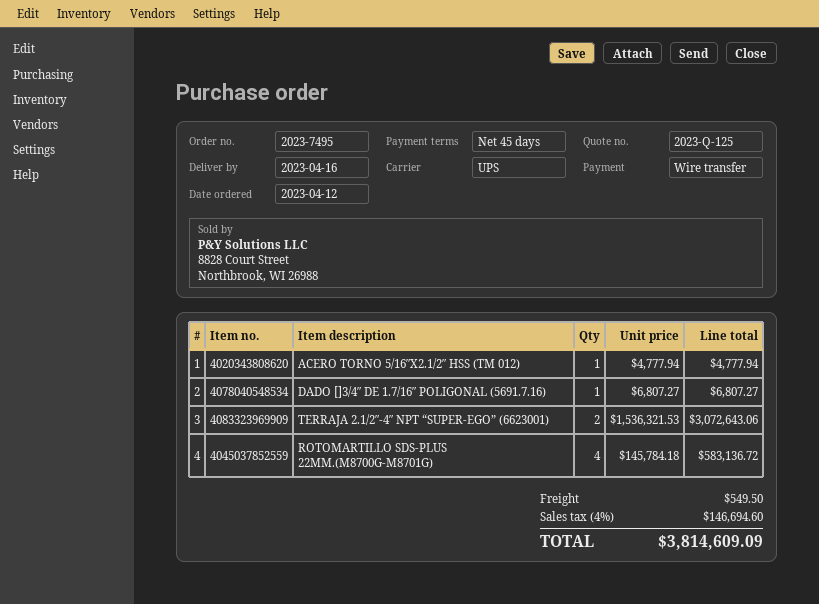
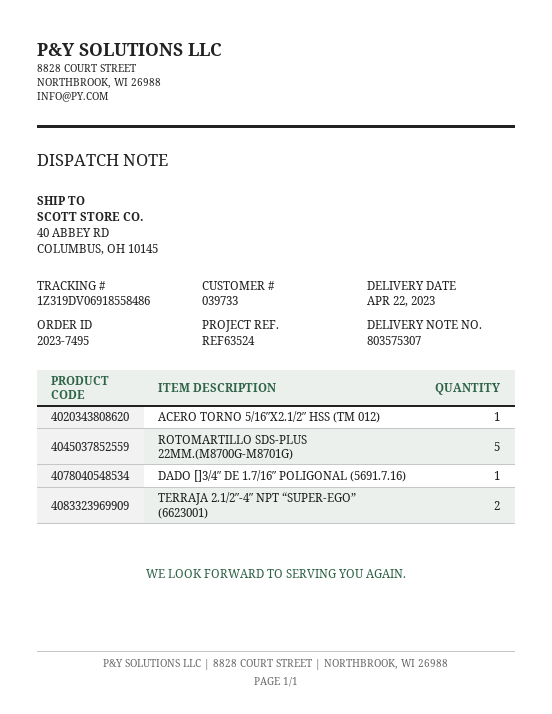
delivery date: 2023-04-16 -> 2023-04-22
ROTOMARTILLO SDS-PLUS 22MM.(M8700G-M8701G): 4 -> 5

